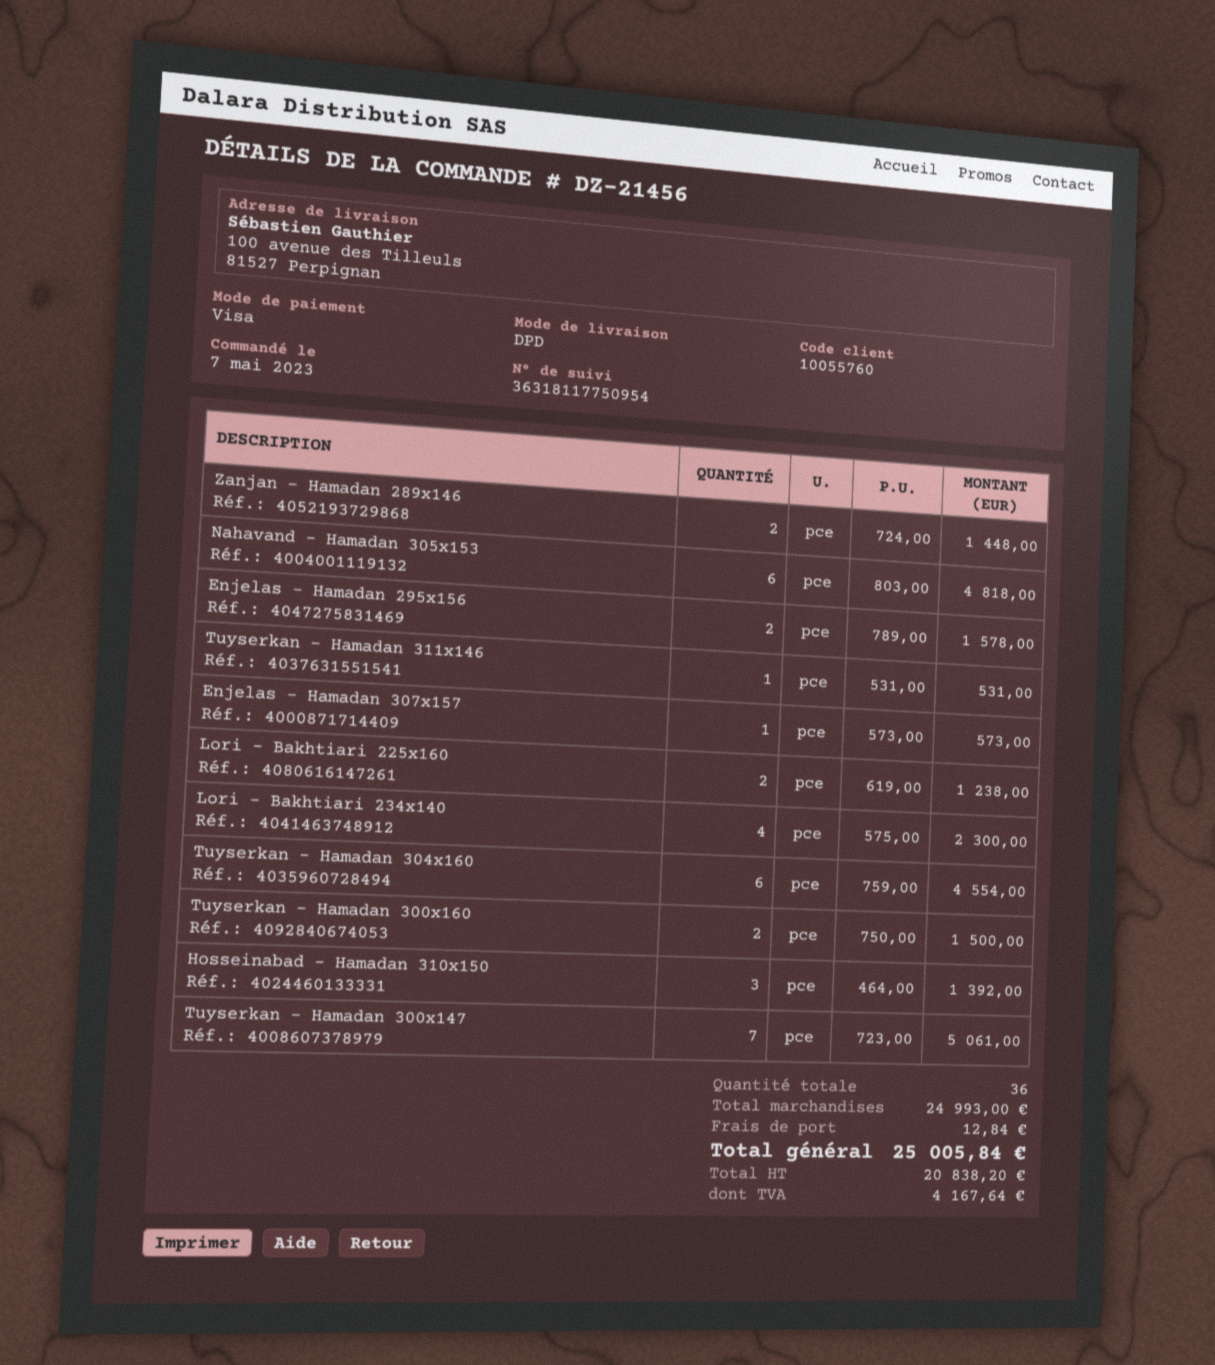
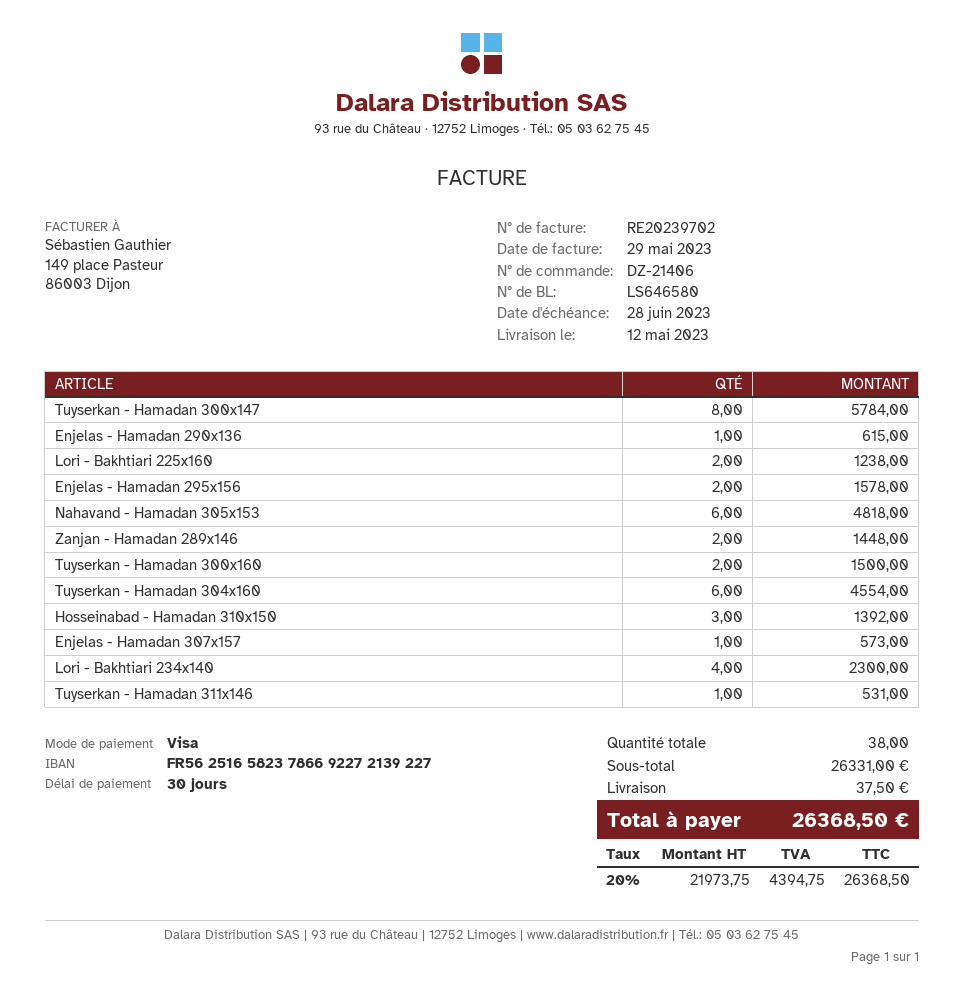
order number: DZ-21456 -> DZ-21406
Tuyserkan - Hamadan 300x147: 7 for 5061.00 -> 8 for 5784.00
Enjelas - Hamadan 290x136: none -> 1 for 615.00
total quantity: 36 -> 38
subtotal: 24993.00 -> 26331.00
shipping: 12.84 -> 37.50
net: 20838.20 -> 21973.75
tax: 4167.64 -> 4394.75
total: 25005.84 -> 26368.50

